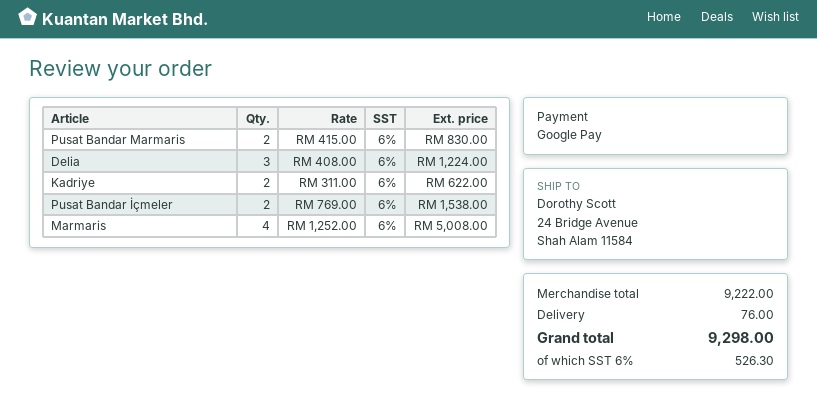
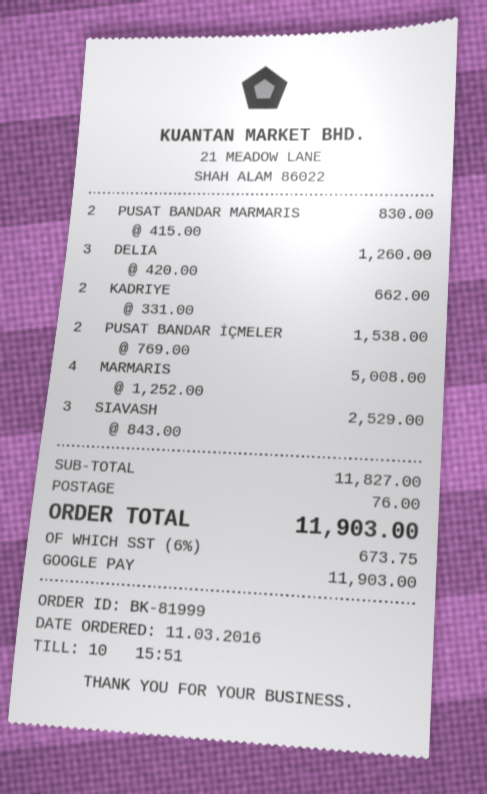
Delia: 3 x 408.00 = 1224.00 -> 3 x 420.00 = 1260.00
Kadriye: 2 x 311.00 = 622.00 -> 2 x 331.00 = 662.00
SIAVASH: none -> 3 x 843.00 = 2529.00
subtotal: 9222.00 -> 11827.00
tax: 6% = 526.30 -> 6% = 673.75
total: 9298.00 -> 11903.00

